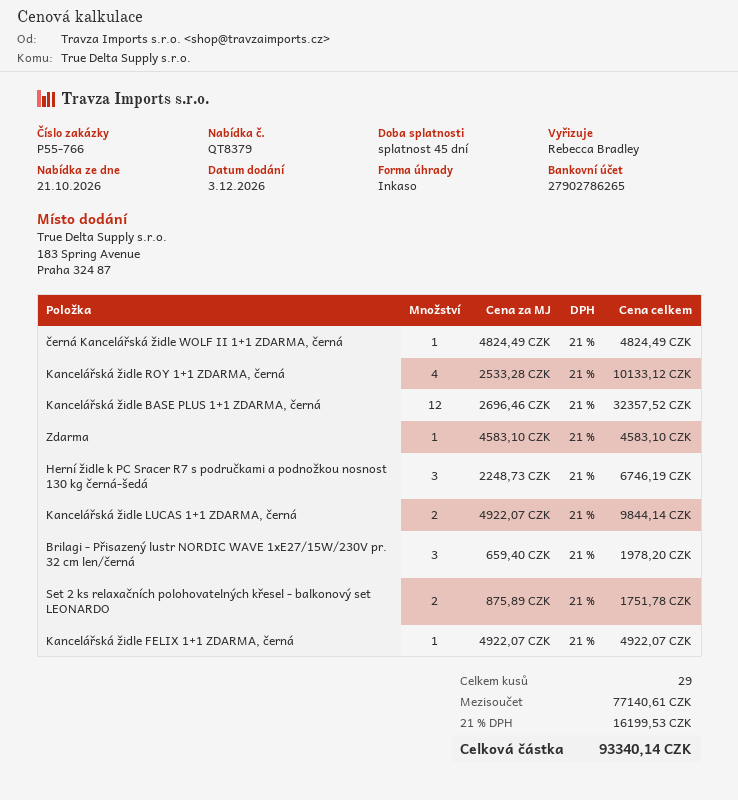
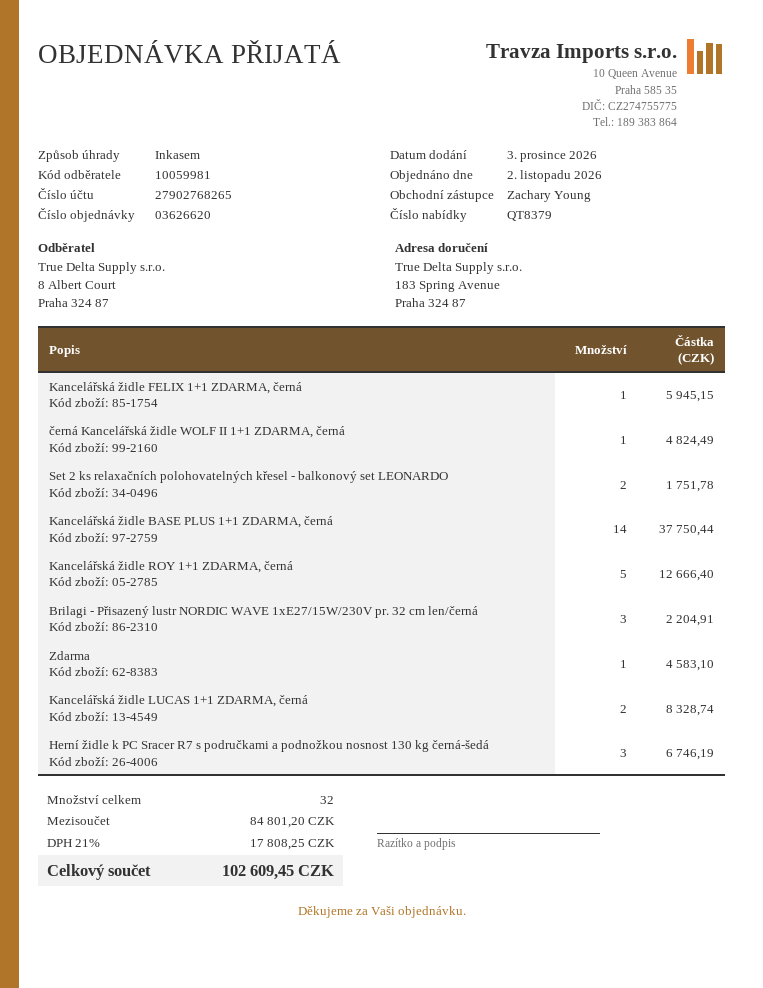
sales rep: Rebecca Bradley -> Zachary Young
bank account: 27902786265 -> 27902768265
Kancelářská židle ROY 1+1 ZDARMA, černá: 4 for 10133.12 -> 5 for 12666.40
Kancelářská židle BASE PLUS 1+1 ZDARMA, černá: 12 for 32357.52 -> 14 for 37750.44
Kancelářská židle LUCAS 1+1 ZDARMA, černá: 2 for 9844.14 -> 2 for 8328.74
Brilagi - Přisazený lustr NORDIC WAVE 1xE27/15W/230V pr. 32 cm len/černá: 3 for 1978.20 -> 3 for 2204.91
Kancelářská židle FELIX 1+1 ZDARMA, černá: 1 for 4922.07 -> 1 for 5945.15
total quantity: 29 -> 32
subtotal: 77140.61 -> 84801.20
tax: 21% = 16199.53 -> 21% = 17808.25
total: 93340.14 -> 102609.45

